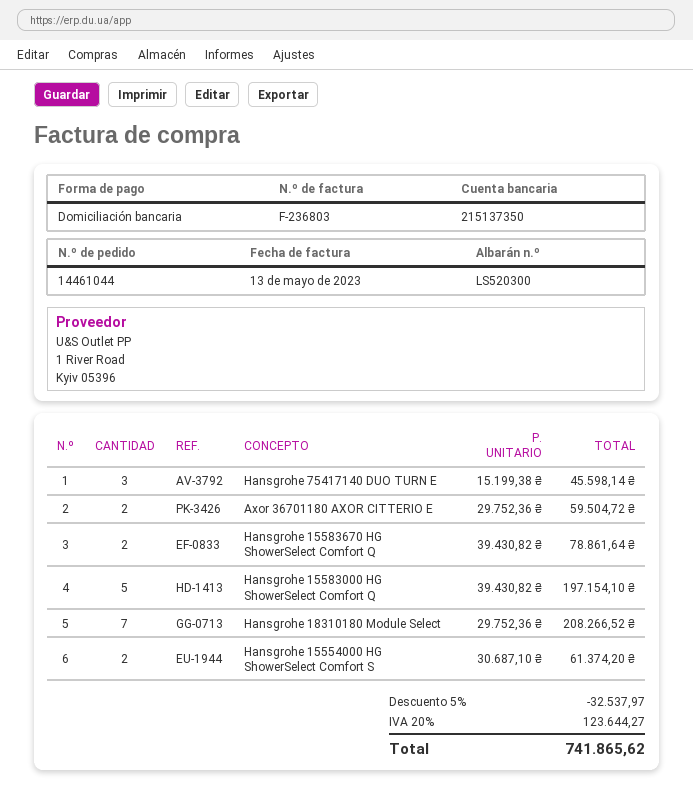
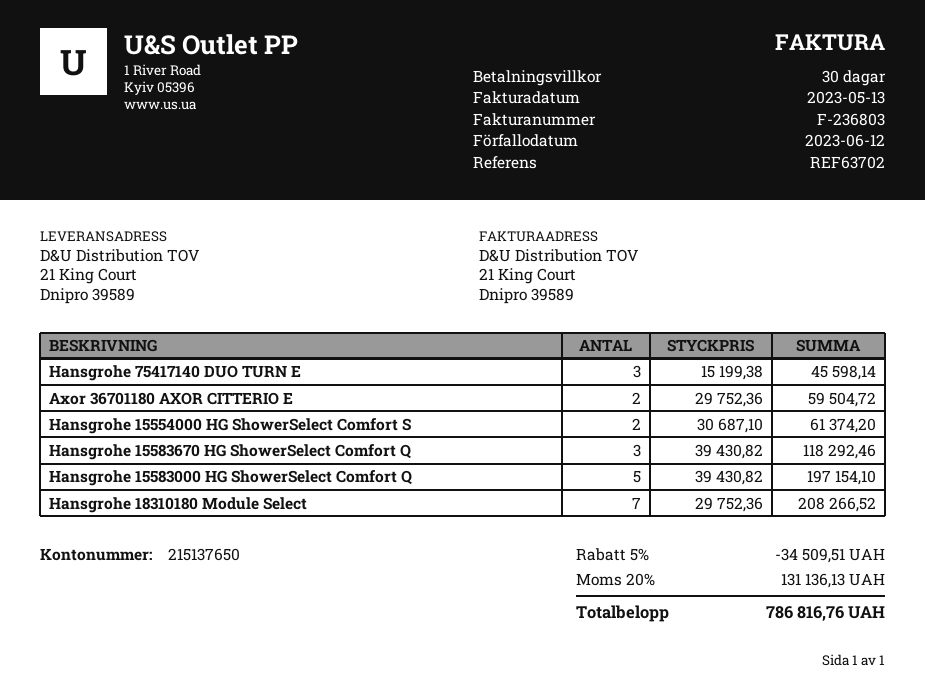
bank account: 215137350 -> 215137650
Hansgrohe 15583670 HG ShowerSelect Comfort Q: 2 x 39430.82 = 78861.64 -> 3 x 39430.82 = 118292.46
discount: 5% = 32537.97 -> 5% = 34509.51
tax: 20% = 123644.27 -> 20% = 131136.13
total: 741865.62 -> 786816.76

